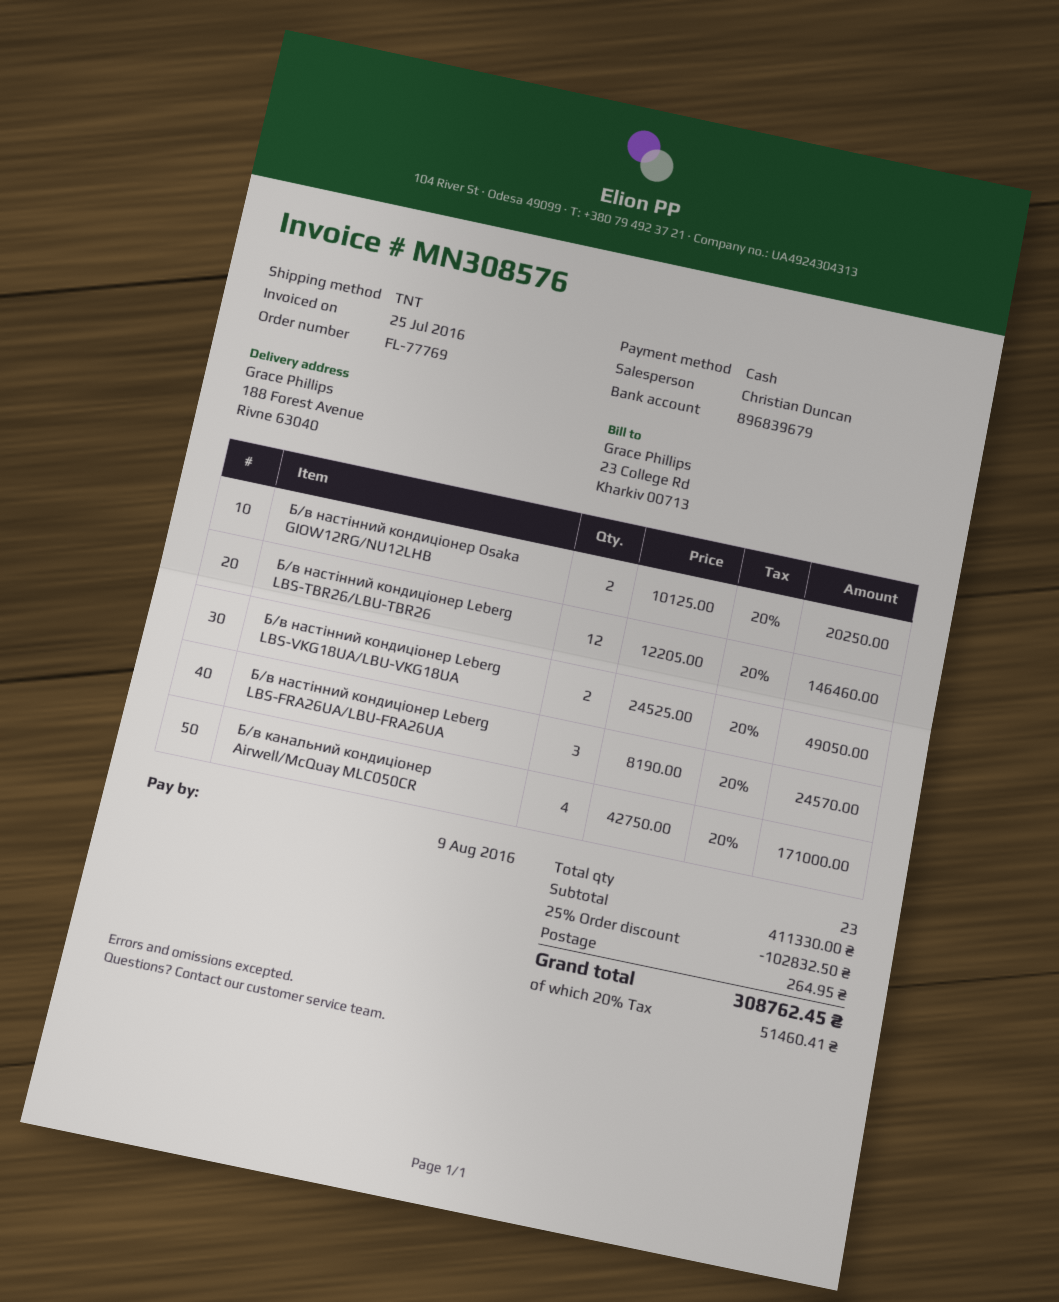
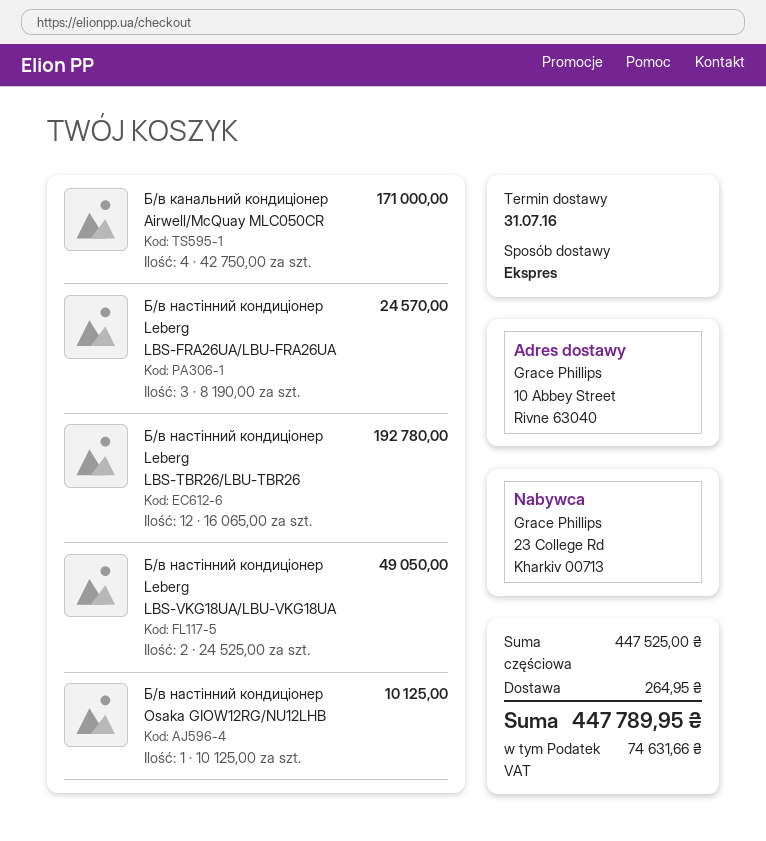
shipping method: TNT -> express
ship to: 188 Forest Avenue, Rivne 63040 -> 10 Abbey Street, Rivne 63040
Б/в настінний кондиціонер Osaka GIOW12RG/NU12LHB: 2 x 10125.00 = 20250.00 -> 1 x 10125.00 = 10125.00
Б/в настінний кондиціонер Leberg LBS-TBR26/LBU-TBR26: 12 x 12205.00 = 146460.00 -> 12 x 16065.00 = 192780.00
subtotal: 411330.00 -> 447525.00
discount: 25% = 102832.50 -> none
tax: 51460.41 -> 74631.66
total: 308762.45 -> 447789.95

